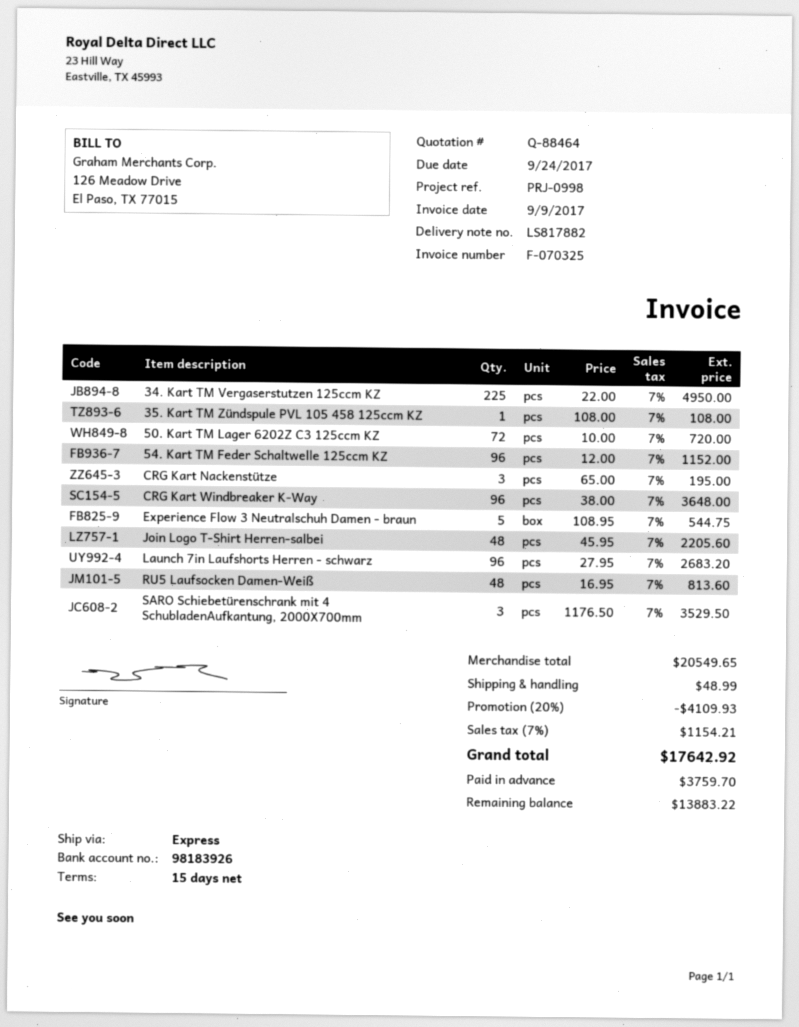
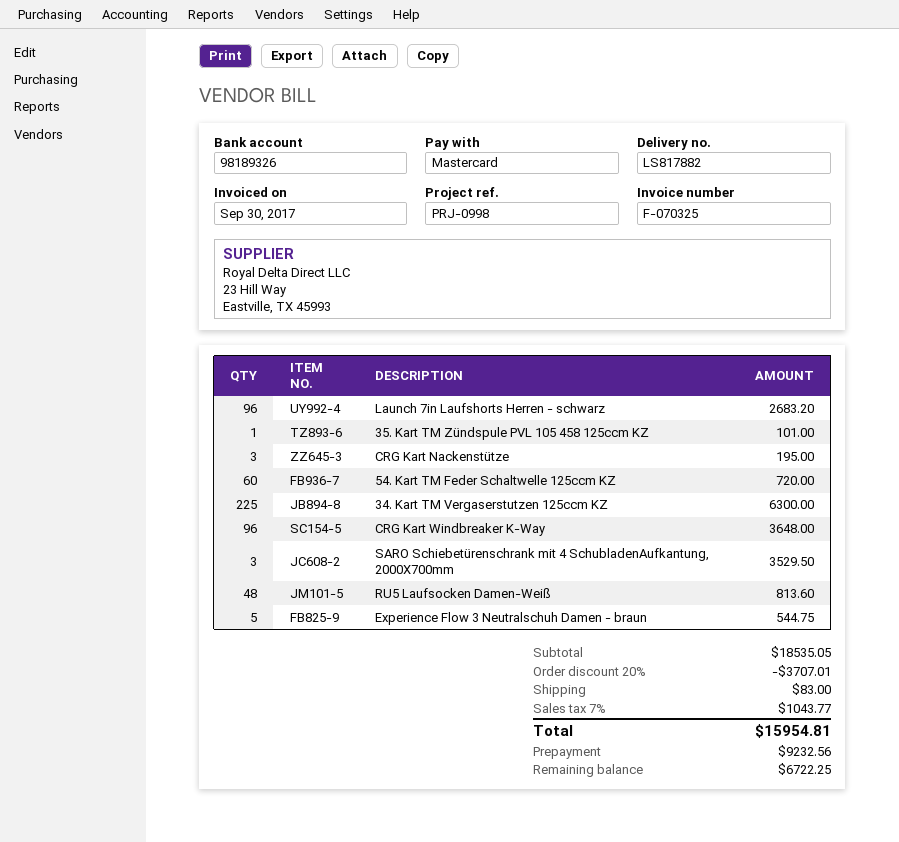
invoice date: 2017-09-09 -> 2017-09-30
bank account: 98183926 -> 98189326
34. Kart TM Vergaserstutzen 125ccm KZ: 225 for 4950.00 -> 225 for 6300.00
35. Kart TM Zündspule PVL 105 458 125ccm KZ: 1 for 108.00 -> 1 for 101.00
50. Kart TM Lager 6202Z C3 125ccm KZ: 72 for 720.00 -> none
54. Kart TM Feder Schaltwelle 125ccm KZ: 96 for 1152.00 -> 60 for 720.00
Join Logo T-Shirt Herren-salbei: 48 for 2205.60 -> none
subtotal: 20549.65 -> 18535.05
discount: 20% = 4109.93 -> 20% = 3707.01
shipping: 48.99 -> 83.00
tax: 7% = 1154.21 -> 7% = 1043.77
total: 17642.92 -> 15954.81
deposit: 3759.70 -> 9232.56
balance: 13883.22 -> 6722.25

